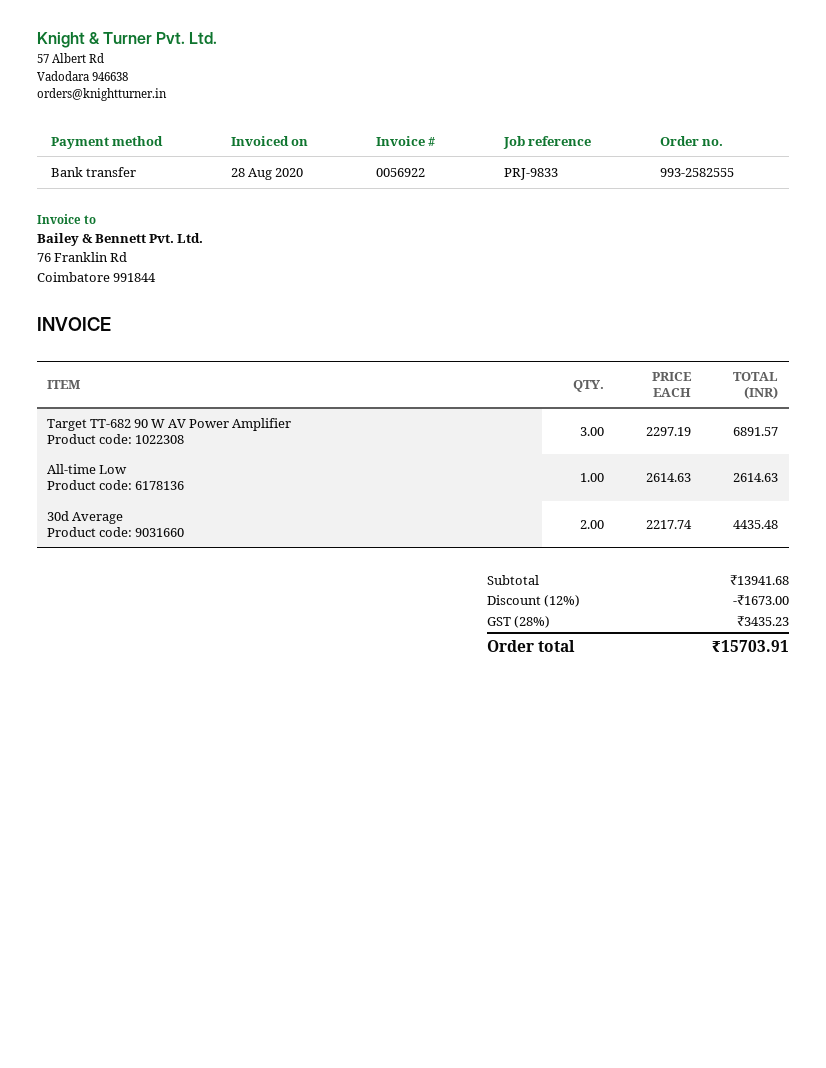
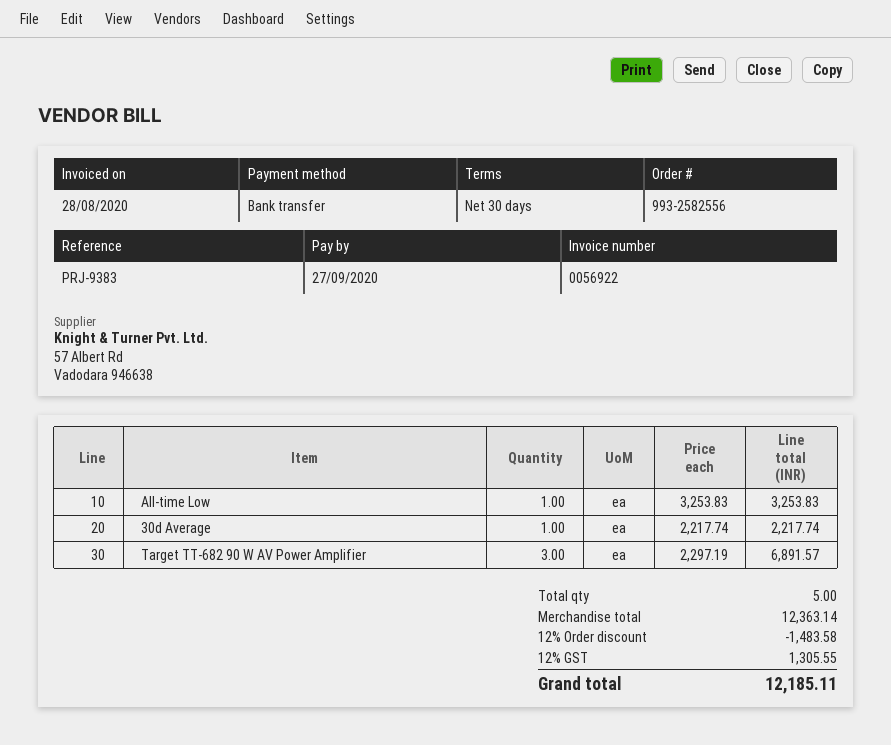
order number: 993-2582555 -> 993-2582556
reference: PRJ-9833 -> PRJ-9383
All-time Low: 1 x 2614.63 = 2614.63 -> 1 x 3253.83 = 3253.83
30d Average: 2 x 2217.74 = 4435.48 -> 1 x 2217.74 = 2217.74
subtotal: 13941.68 -> 12363.14
discount: 12% = 1673.00 -> 12% = 1483.58
tax: 28% = 3435.23 -> 12% = 1305.55
total: 15703.91 -> 12185.11

